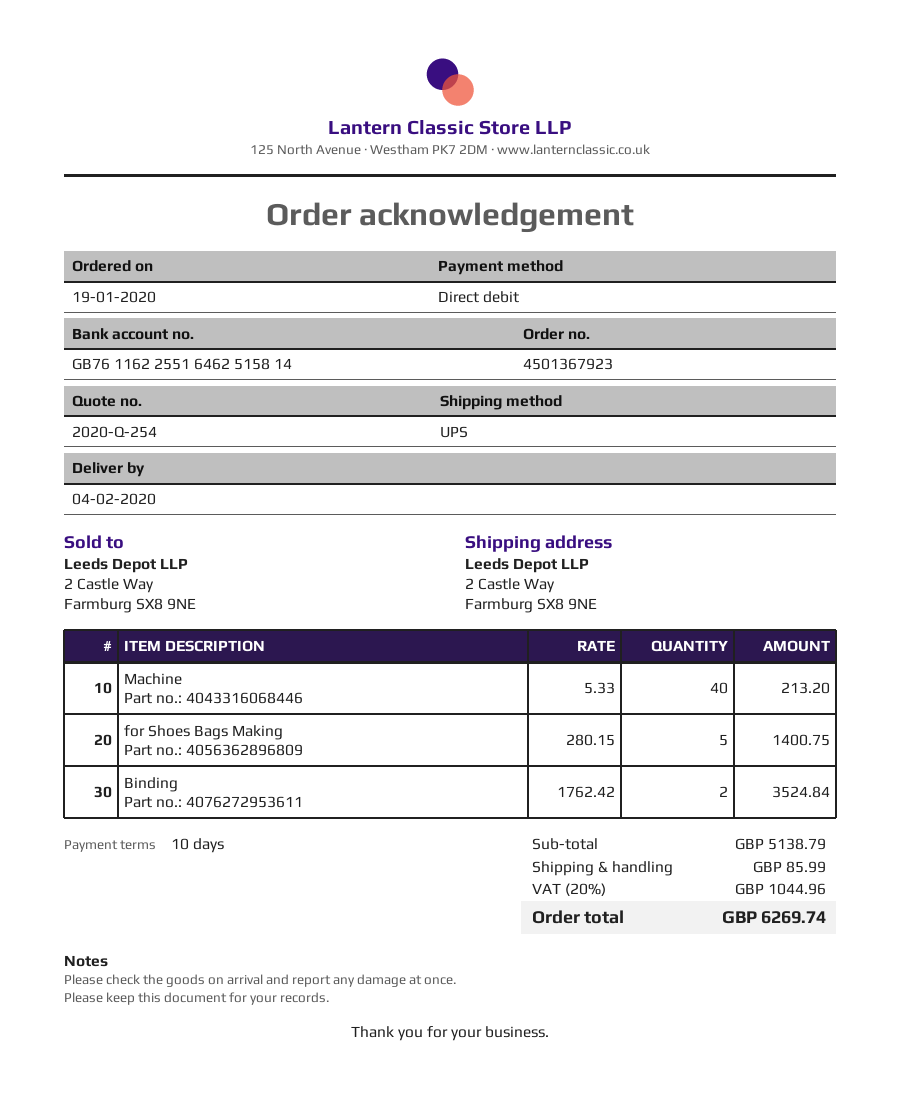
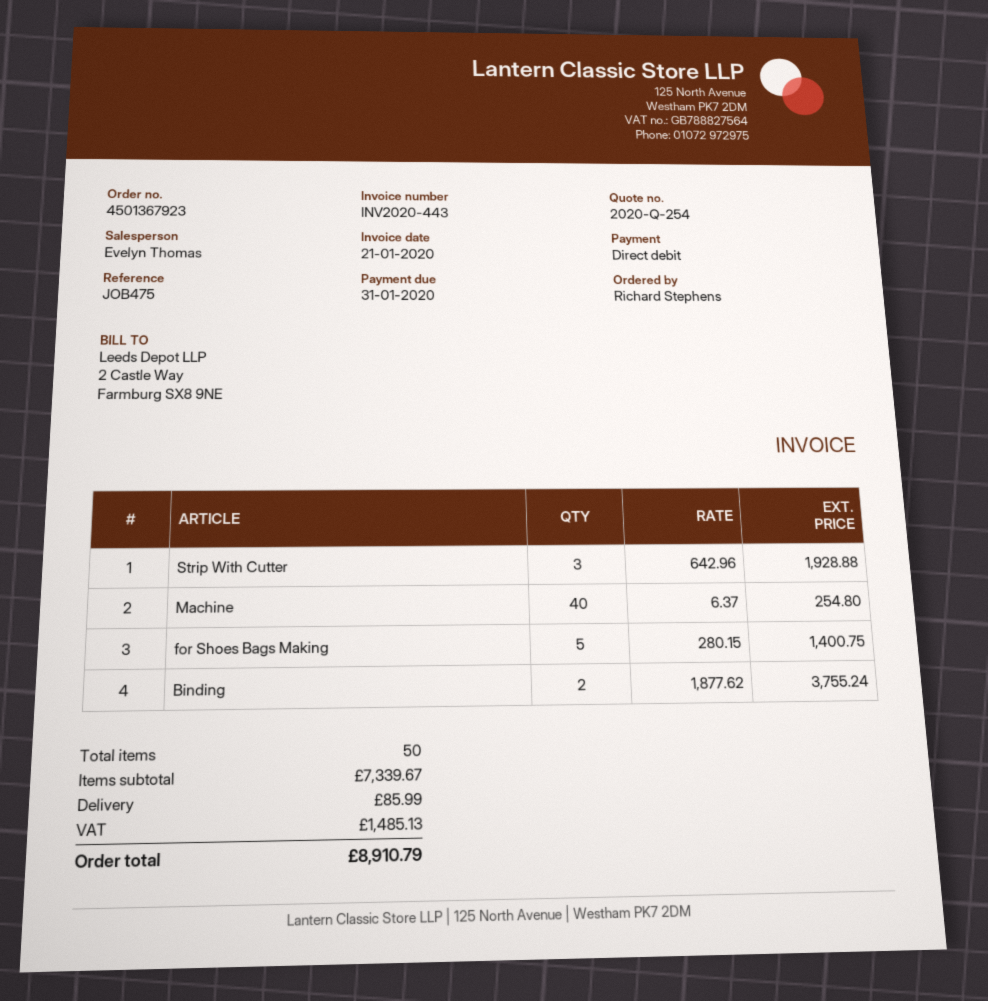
Machine: 40 x 5.33 = 213.20 -> 40 x 6.37 = 254.80
Binding: 2 x 1762.42 = 3524.84 -> 2 x 1877.62 = 3755.24
Strip With Cutter: none -> 3 x 642.96 = 1928.88
subtotal: 5138.79 -> 7339.67
tax: 1044.96 -> 1485.13
total: 6269.74 -> 8910.79

